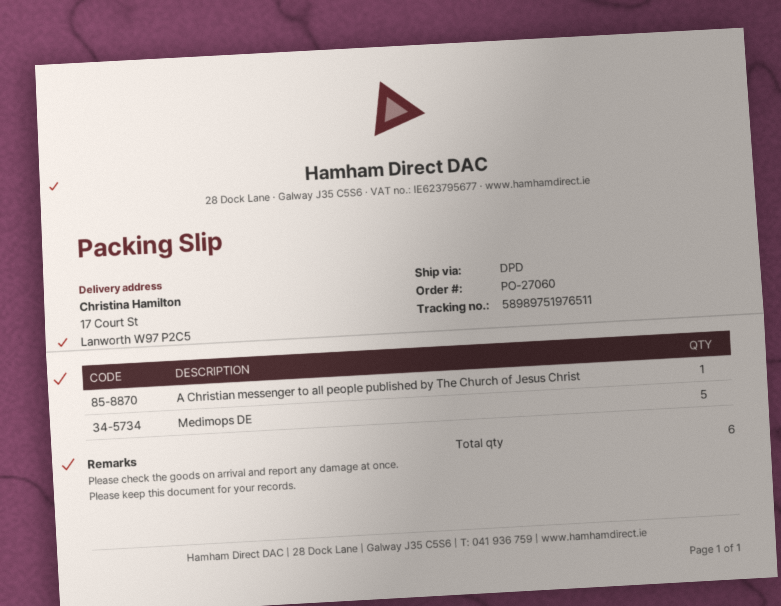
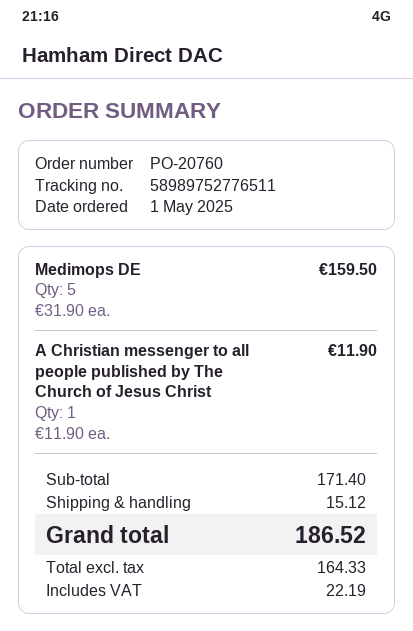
order number: PO-27060 -> PO-20760
tracking number: 58989751976511 -> 58989752776511

